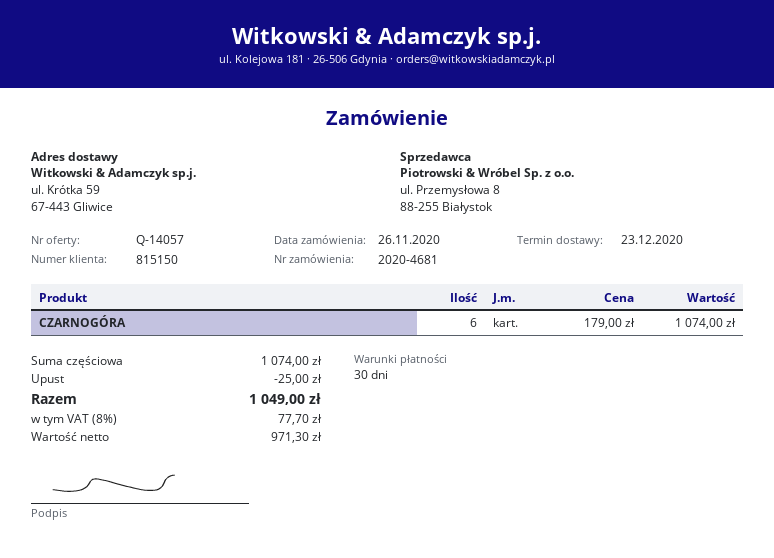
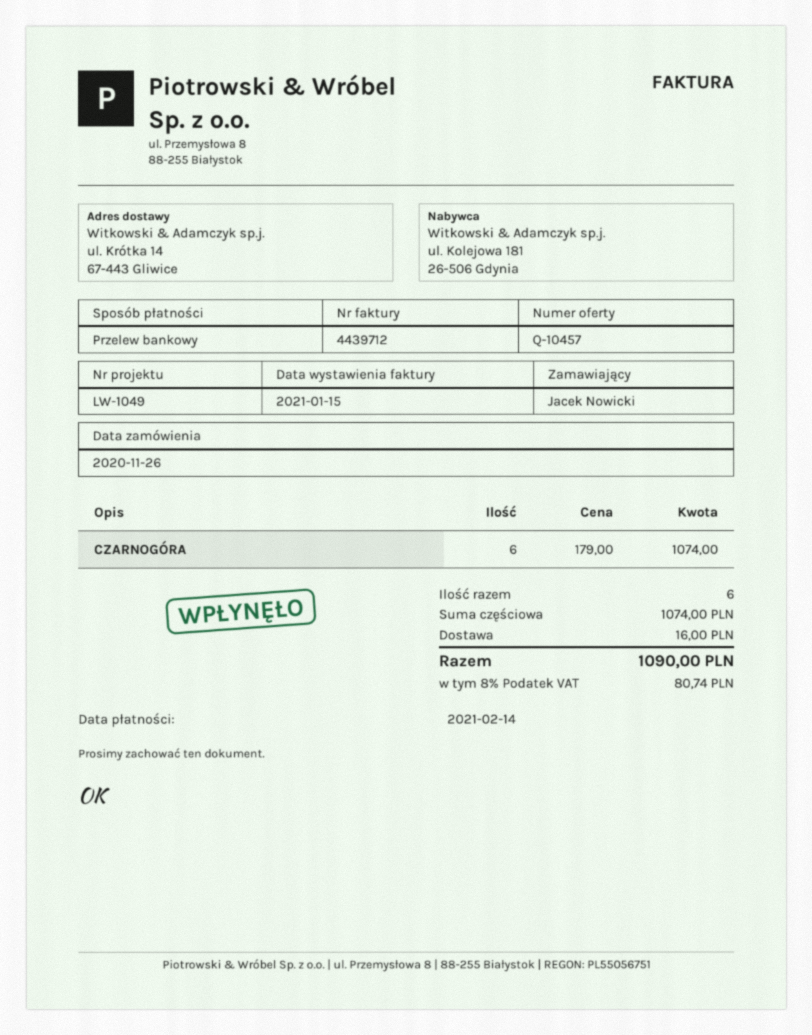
quote number: Q-14057 -> Q-10457
ship to: ul. Krótka 59, 67-443 Gliwice -> ul. Krótka 14, 67-443 Gliwice
discount: 25.00 -> none
shipping: none -> 16.00
tax: 8% = 77.70 -> 8% = 80.74
total: 1049.00 -> 1090.00

